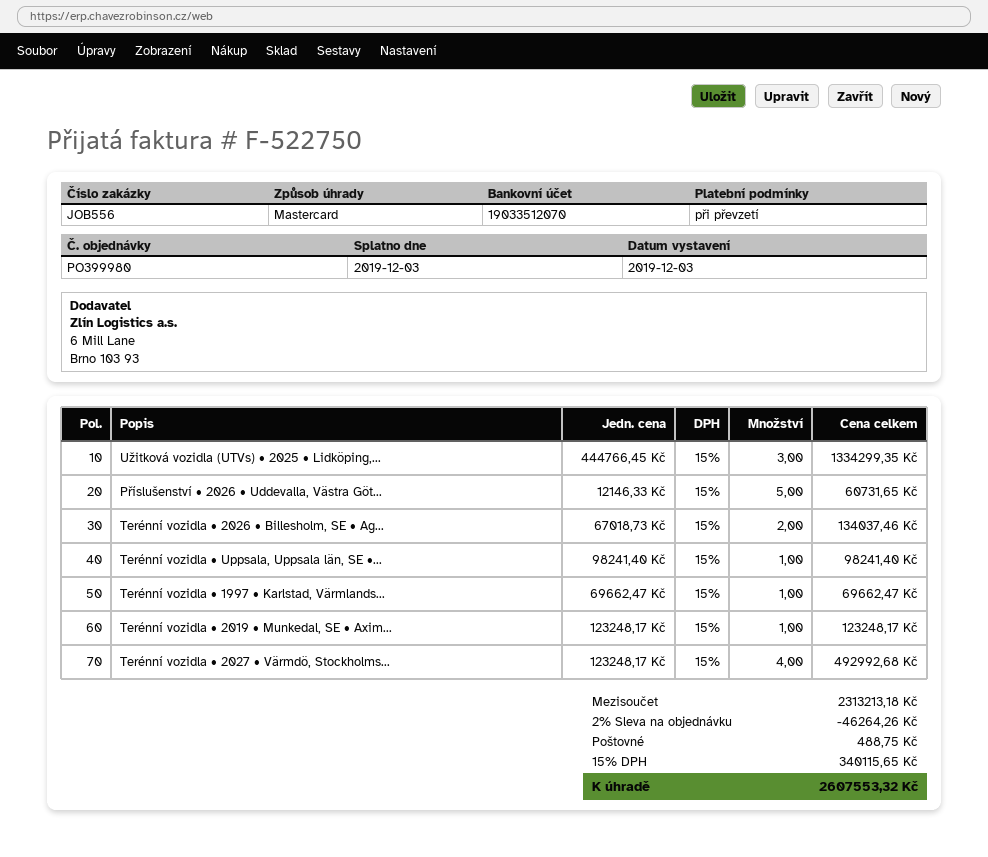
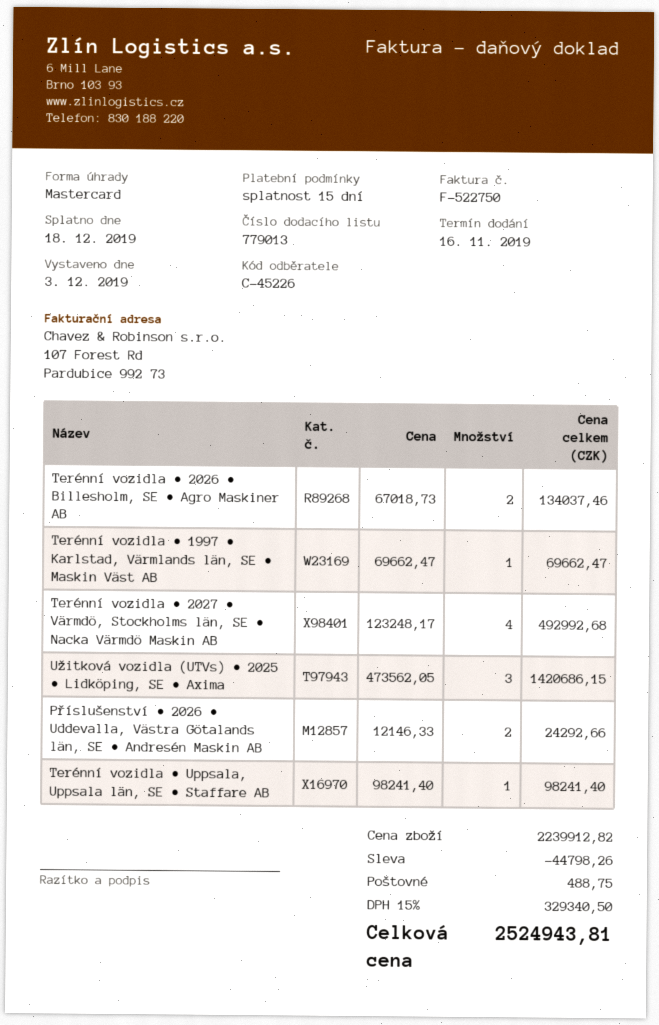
payment terms: on receipt -> 15 days
due date: 2019-12-03 -> 2019-12-18
Užitková vozidla (UTVs) • 2025 • Lidköping,...: 3 x 444766.45 = 1334299.35 -> 3 x 473562.05 = 1420686.15
Příslušenství • 2026 • Uddevalla, Västra Göt...: 5 x 12146.33 = 60731.65 -> 2 x 12146.33 = 24292.66
Terénní vozidla • 2019 • Munkedal, SE • Axim...: 1 x 123248.17 = 123248.17 -> none
subtotal: 2313213.18 -> 2239912.82
discount: 46264.26 -> 44798.26
tax: 15% = 340115.65 -> 15% = 329340.50
total: 2607553.32 -> 2524943.81

